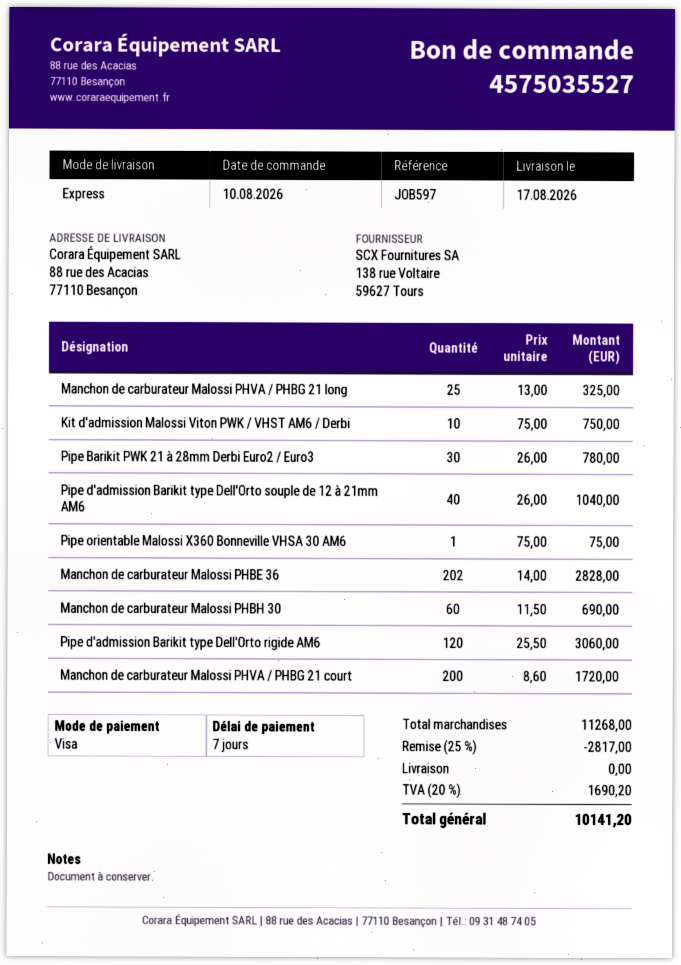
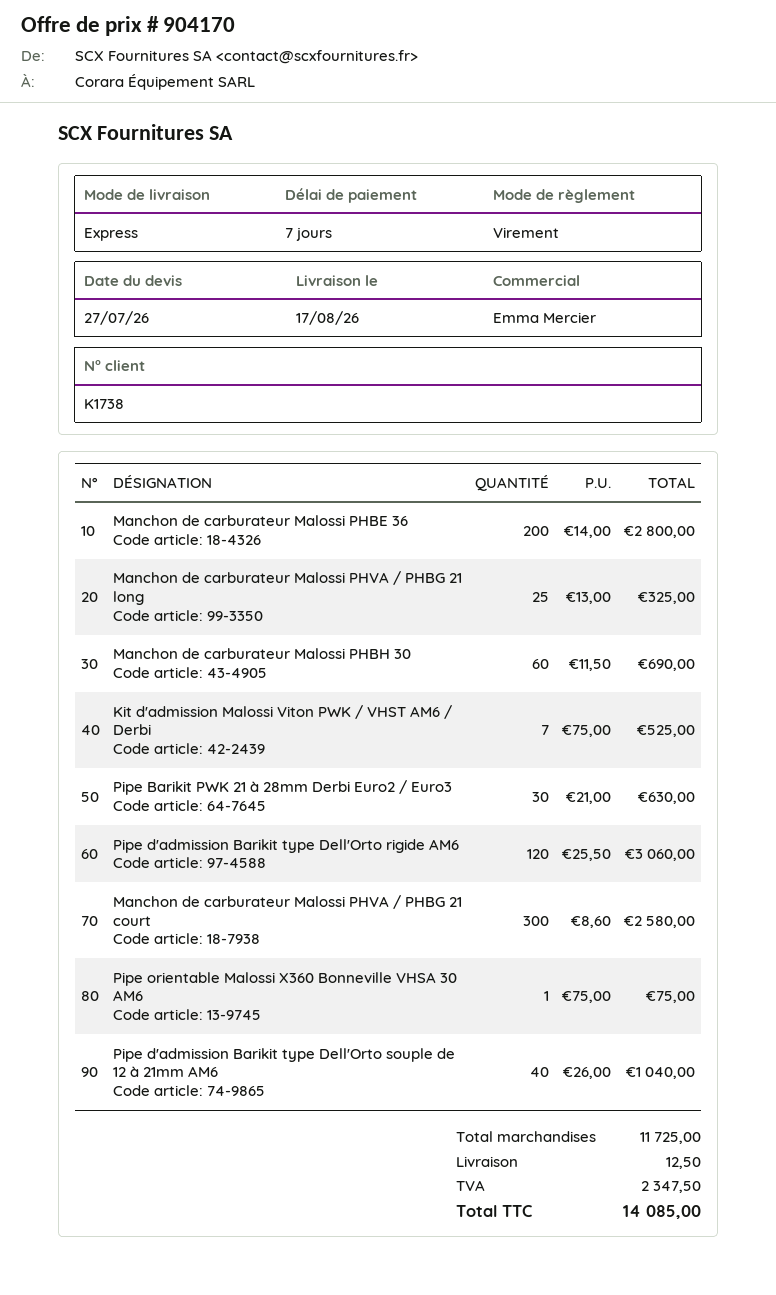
payment method: Visa -> bank transfer
Kit d'admission Malossi Viton PWK / VHST AM6 / Derbi: 10 x 75.00 = 750.00 -> 7 x 75.00 = 525.00
Pipe Barikit PWK 21 à 28mm Derbi Euro2 / Euro3: 30 x 26.00 = 780.00 -> 30 x 21.00 = 630.00
Manchon de carburateur Malossi PHBE 36: 202 x 14.00 = 2828.00 -> 200 x 14.00 = 2800.00
Manchon de carburateur Malossi PHVA / PHBG 21 court: 200 x 8.60 = 1720.00 -> 300 x 8.60 = 2580.00
subtotal: 11268.00 -> 11725.00
discount: 25% = 2817.00 -> none
shipping: 0.00 -> 12.50
tax: 1690.20 -> 2347.50
total: 10141.20 -> 14085.00

